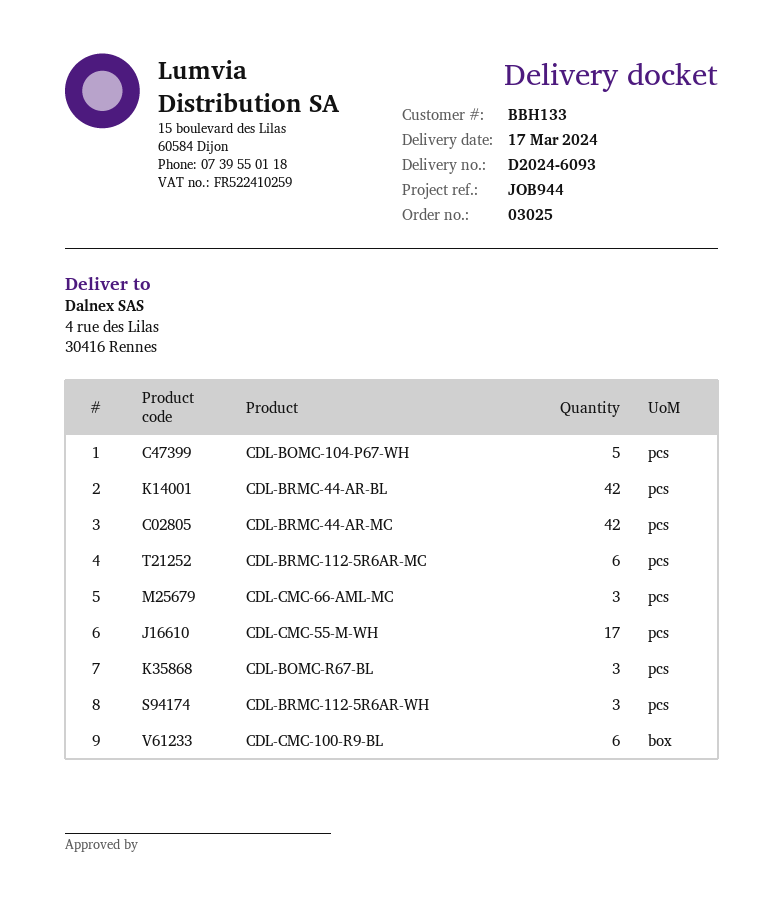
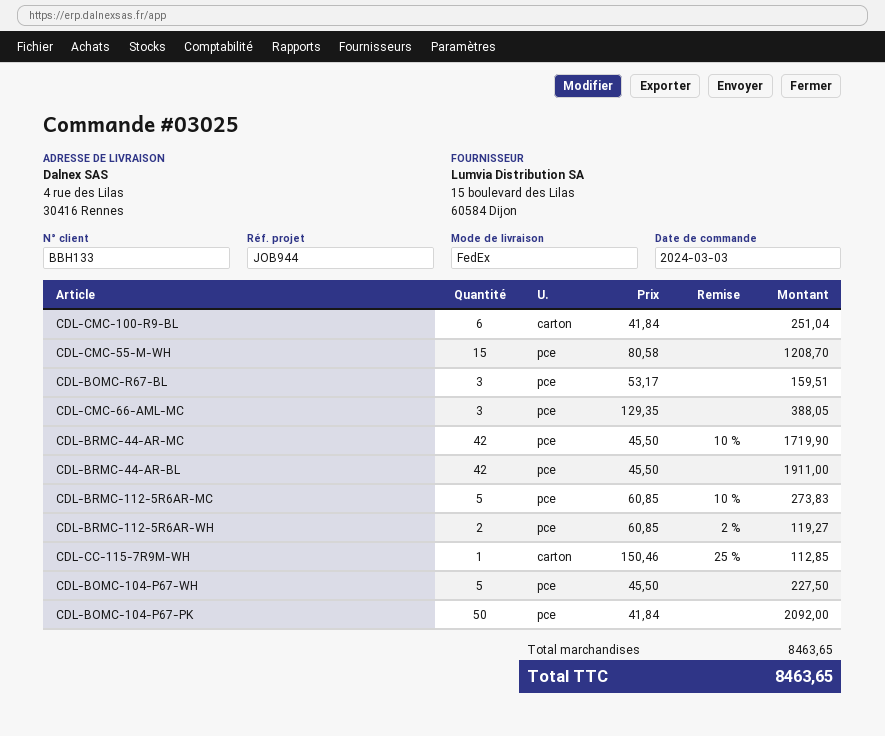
CDL-BRMC-112-5R6AR-MC: 6 -> 5
CDL-CMC-55-M-WH: 17 -> 15
CDL-BRMC-112-5R6AR-WH: 3 -> 2
CDL-CC-115-7R9M-WH: none -> 1
CDL-BOMC-104-P67-PK: none -> 50

